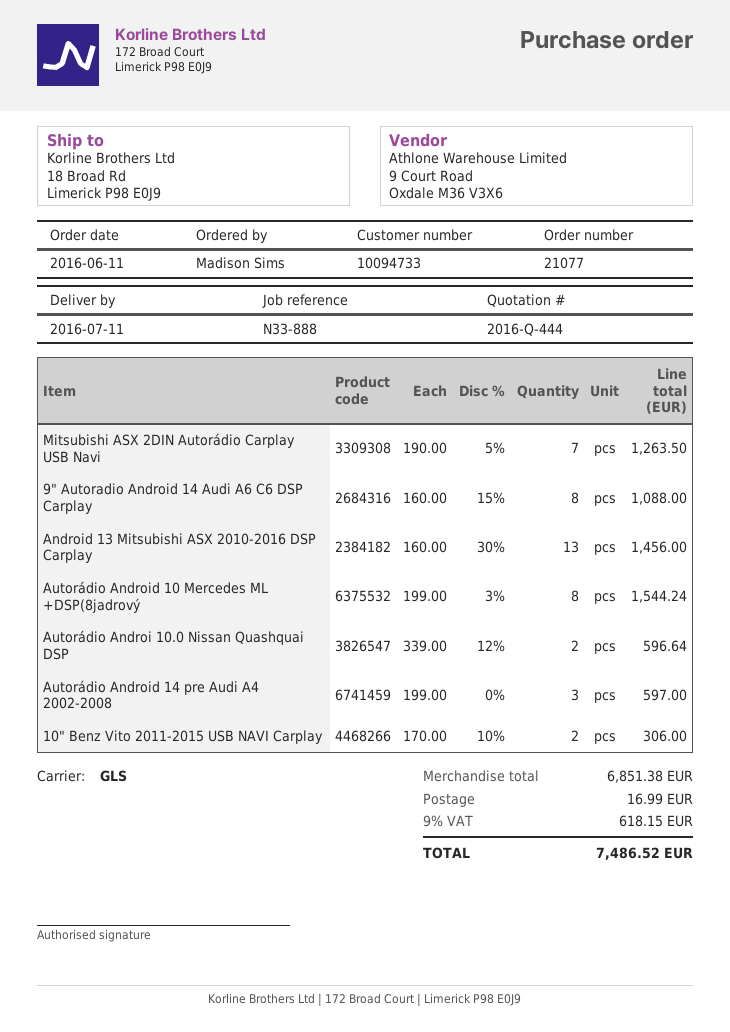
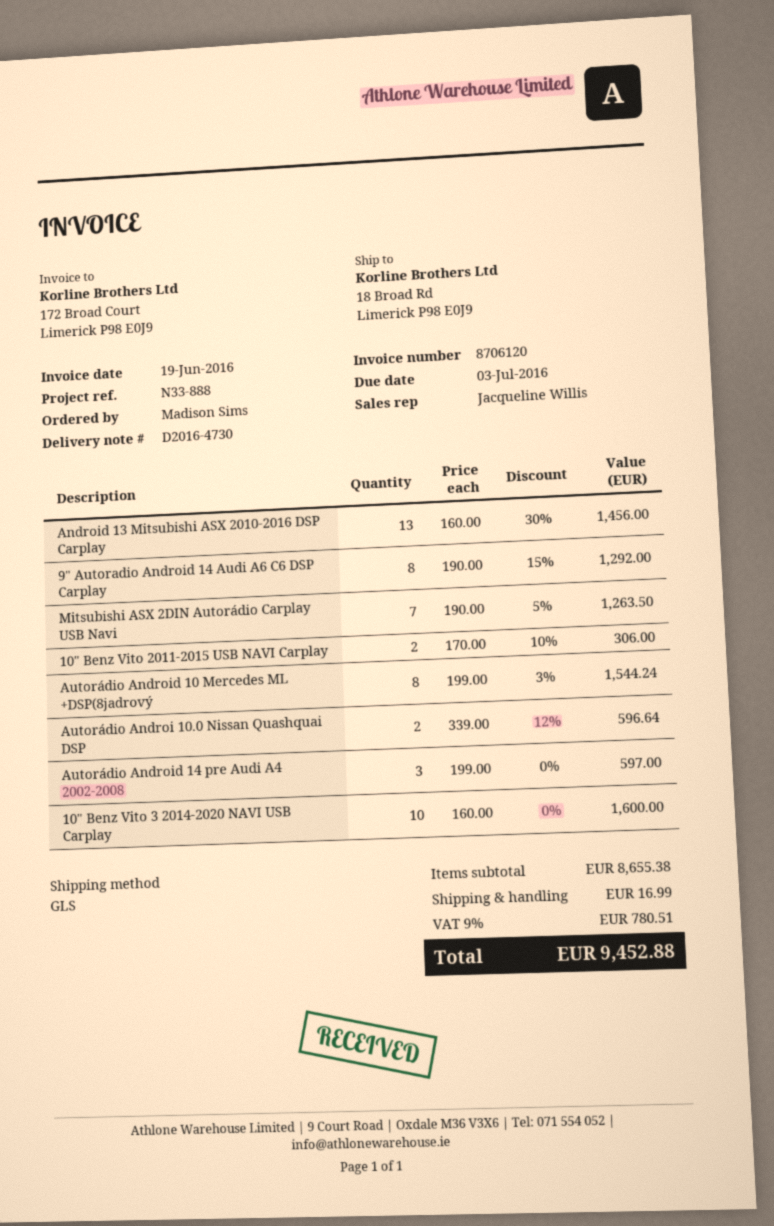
9" Autoradio Android 14 Audi A6 C6 DSP Carplay: 8 x 160.00 - 15% = 1088.00 -> 8 x 190.00 - 15% = 1292.00
10" Benz Vito 3 2014-2020 NAVI USB Carplay: none -> 10 x 160.00 = 1600.00
subtotal: 6851.38 -> 8655.38
tax: 9% = 618.15 -> 9% = 780.51
total: 7486.52 -> 9452.88

